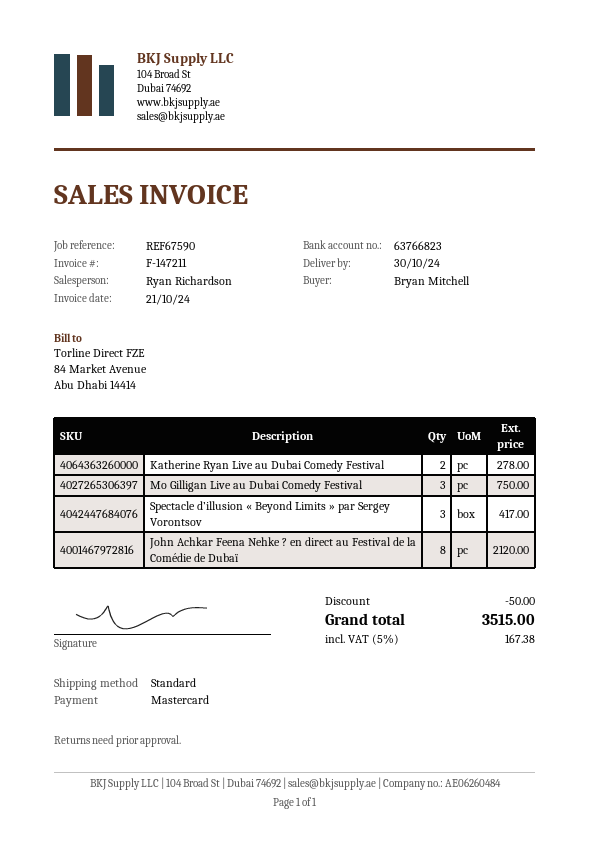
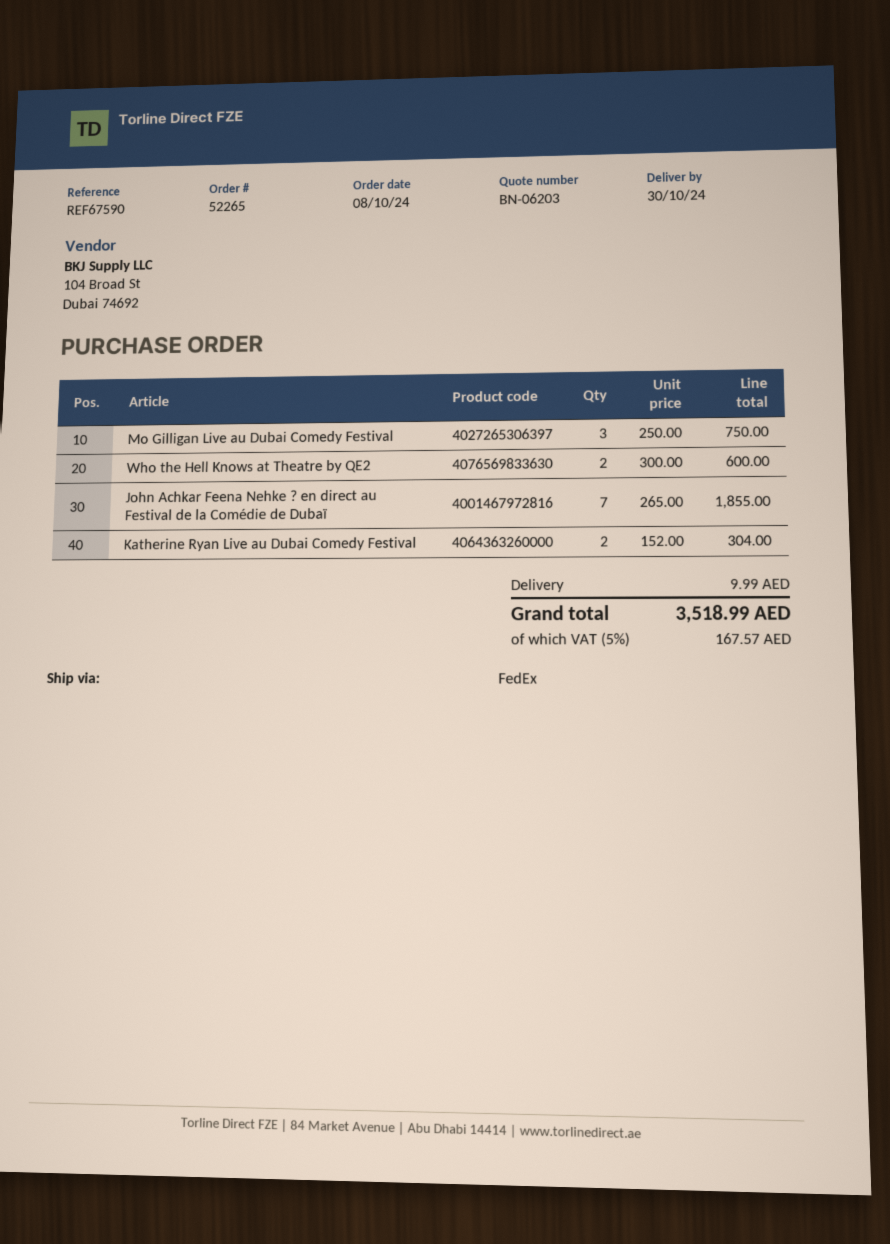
shipping method: standard -> FedEx
Katherine Ryan Live au Dubai Comedy Festival: 2 for 278.00 -> 2 for 304.00
Spectacle d’illusion « Beyond Limits » par Sergey Vorontsov: 3 for 417.00 -> none
John Achkar Feena Nehke ? en direct au Festival de la Comédie de Dubaï: 8 for 2120.00 -> 7 for 1855.00
Who the Hell Knows at Theatre by QE2: none -> 2 for 600.00
discount: 50.00 -> none
shipping: none -> 9.99
tax: 5% = 167.38 -> 5% = 167.57
total: 3515.00 -> 3518.99

